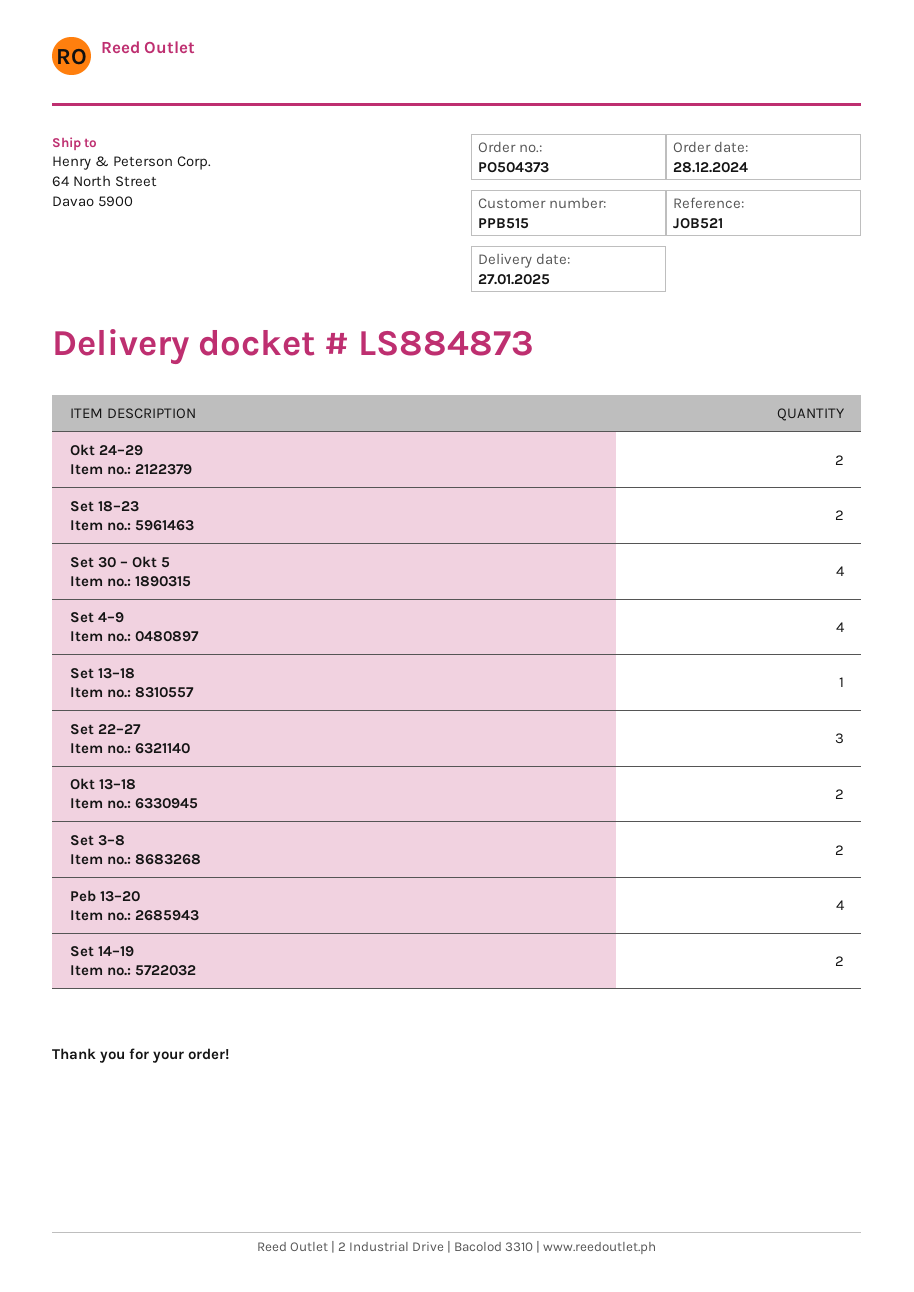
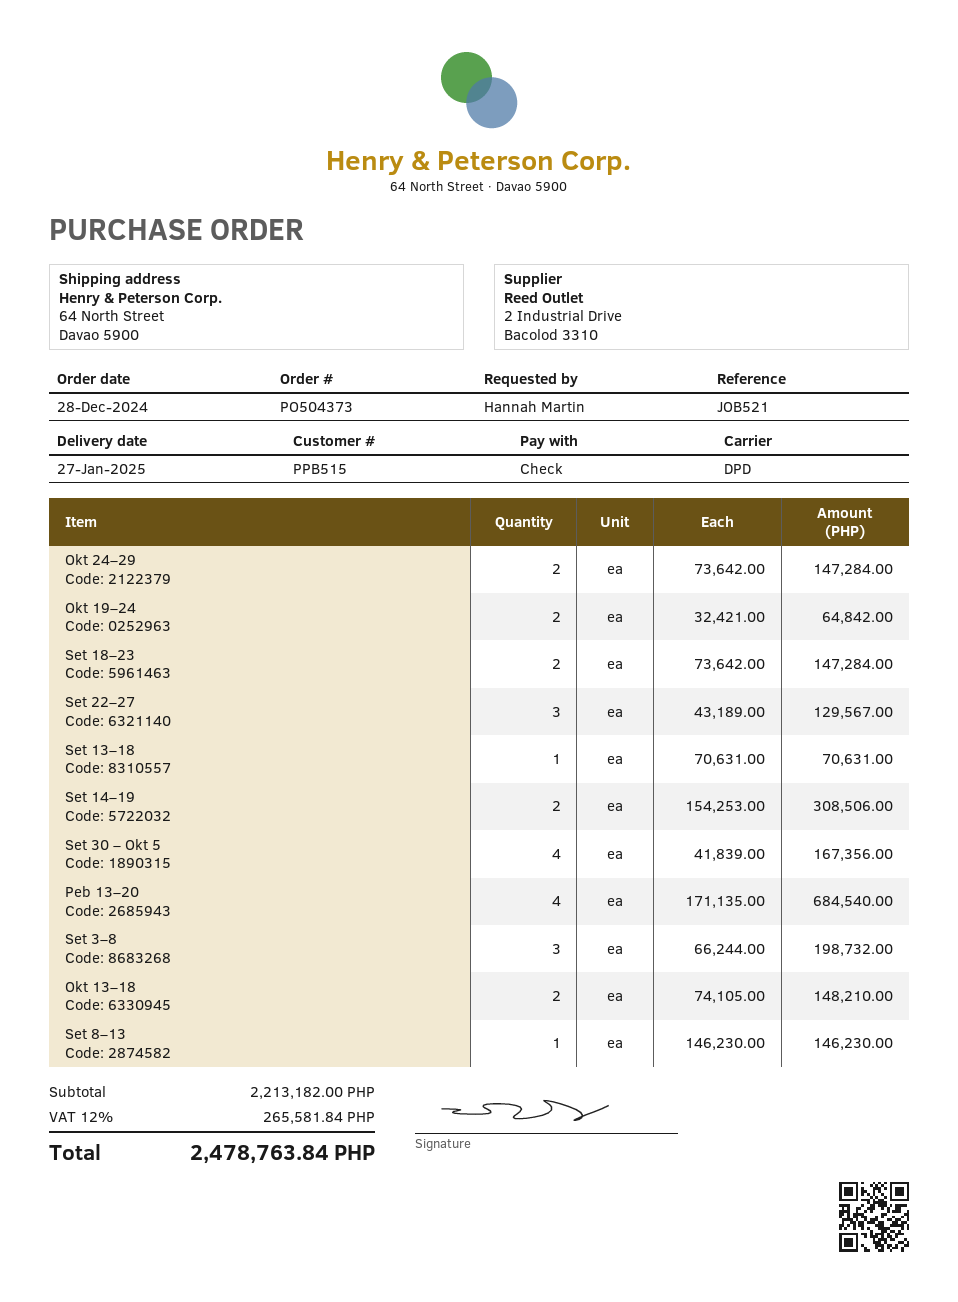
Set 4–9: 4 -> none
Set 3–8: 2 -> 3
Okt 19–24: none -> 2
Set 8–13: none -> 1

